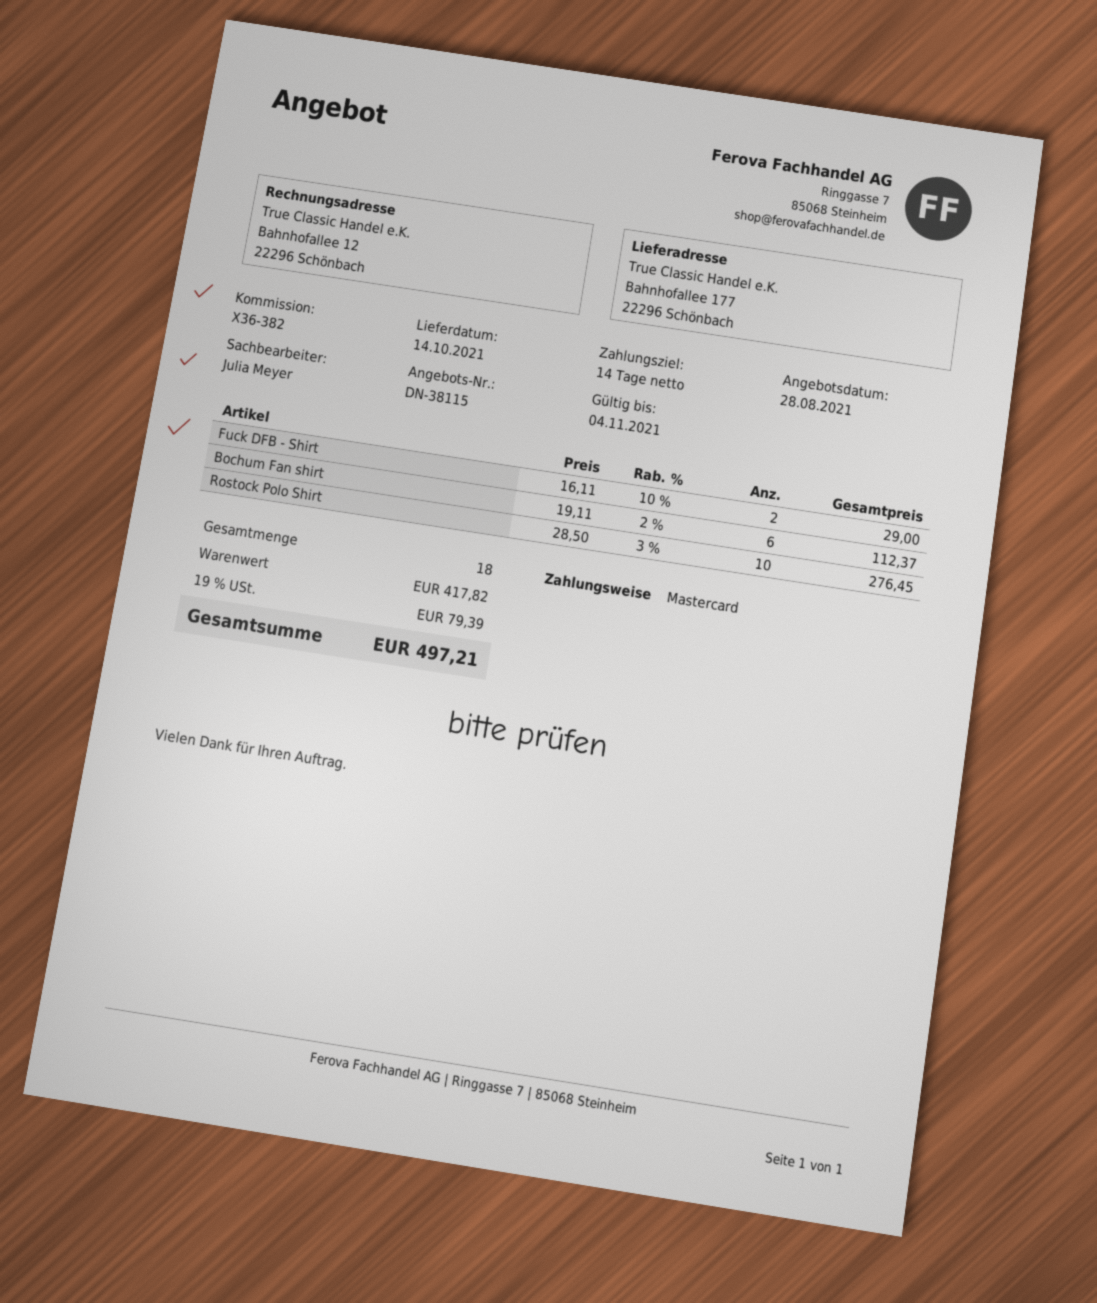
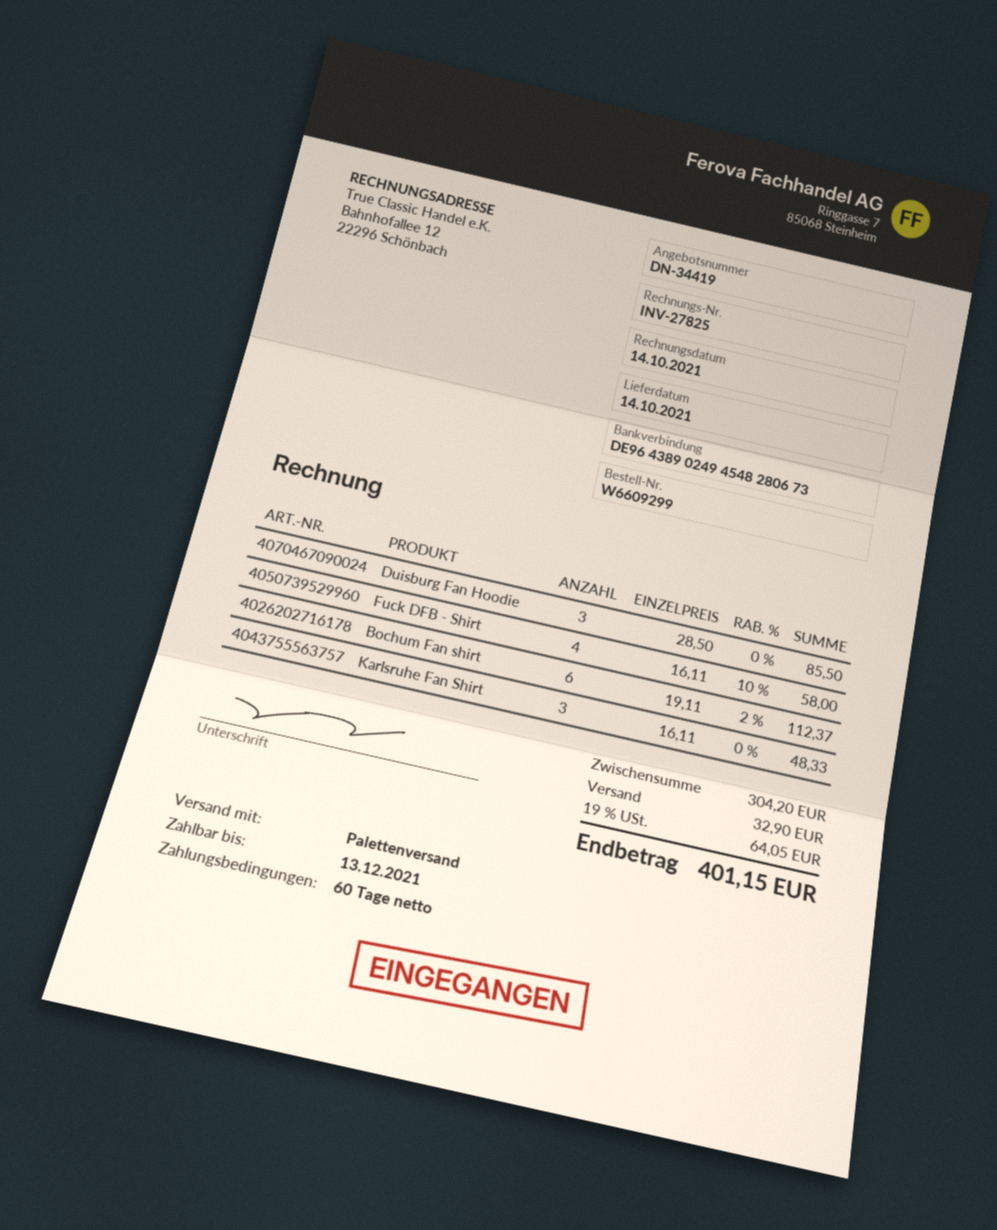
quote number: DN-38115 -> DN-34419
payment terms: 14 days -> 60 days
Fuck DFB - Shirt: 2 x 16.11 - 10% = 29.00 -> 4 x 16.11 - 10% = 58.00
Rostock Polo Shirt: 10 x 28.50 - 3% = 276.45 -> none
Duisburg Fan Hoodie: none -> 3 x 28.50 = 85.50
Karlsruhe Fan Shirt: none -> 3 x 16.11 = 48.33
subtotal: 417.82 -> 304.20
shipping: none -> 32.90
tax: 19% = 79.39 -> 19% = 64.05
total: 497.21 -> 401.15

